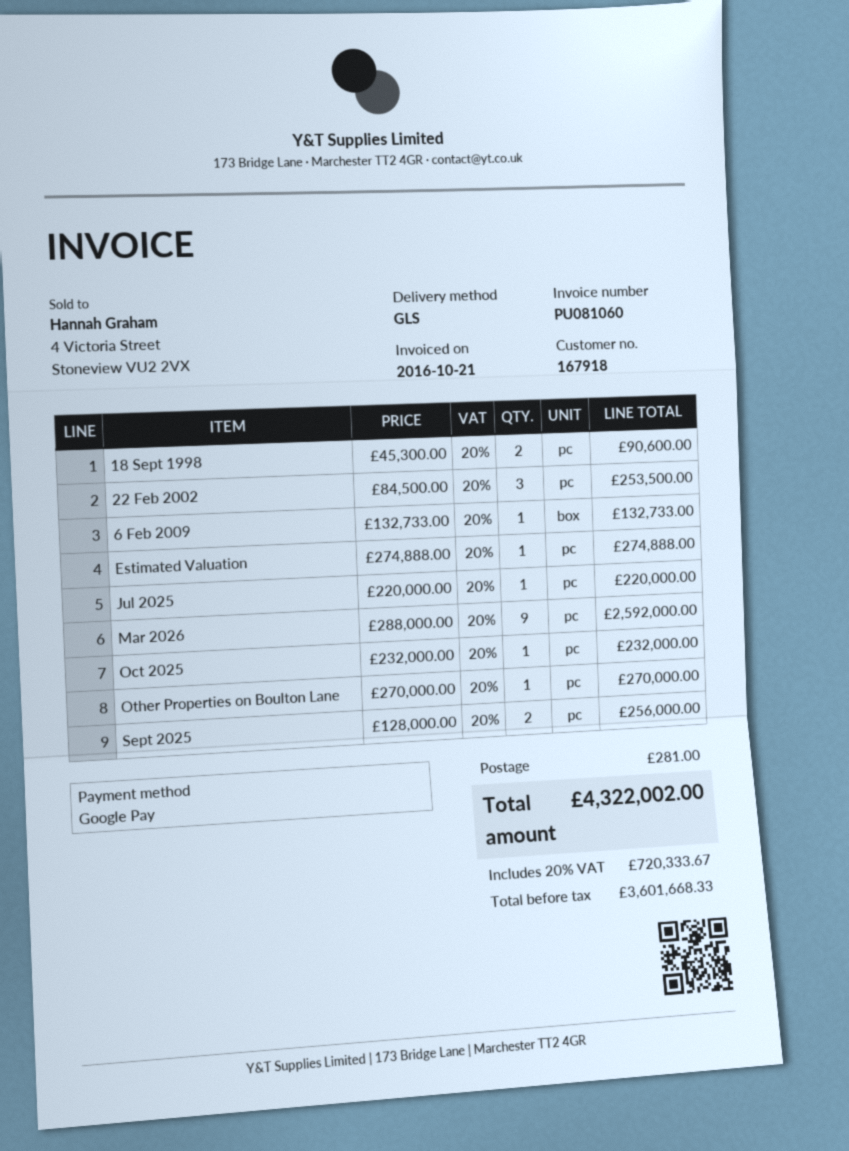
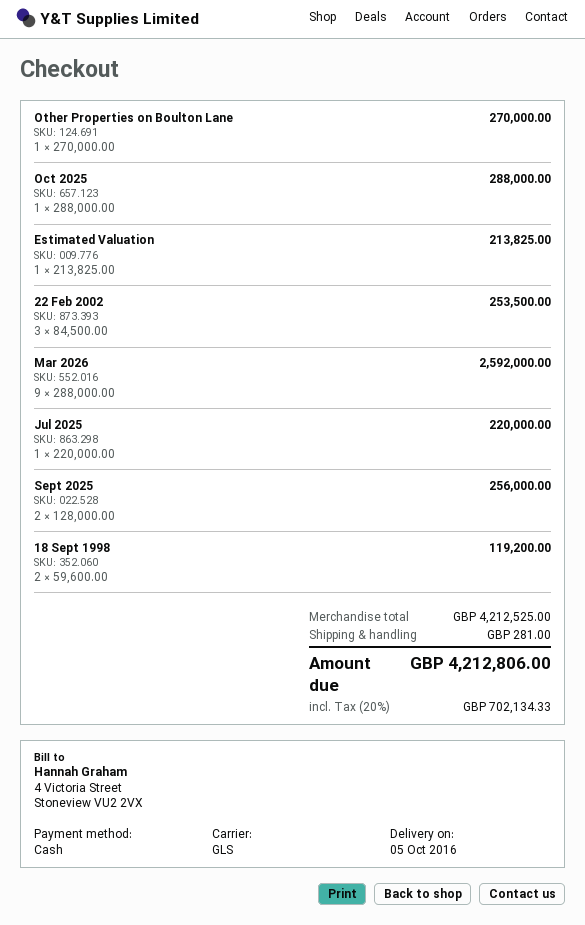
payment method: Google Pay -> cash
18 Sept 1998: 2 x 45300.00 = 90600.00 -> 2 x 59600.00 = 119200.00
6 Feb 2009: 1 x 132733.00 = 132733.00 -> none
Estimated Valuation: 1 x 274888.00 = 274888.00 -> 1 x 213825.00 = 213825.00
Oct 2025: 1 x 232000.00 = 232000.00 -> 1 x 288000.00 = 288000.00
tax: 20% = 720333.67 -> 20% = 702134.33
total: 4322002.00 -> 4212806.00

